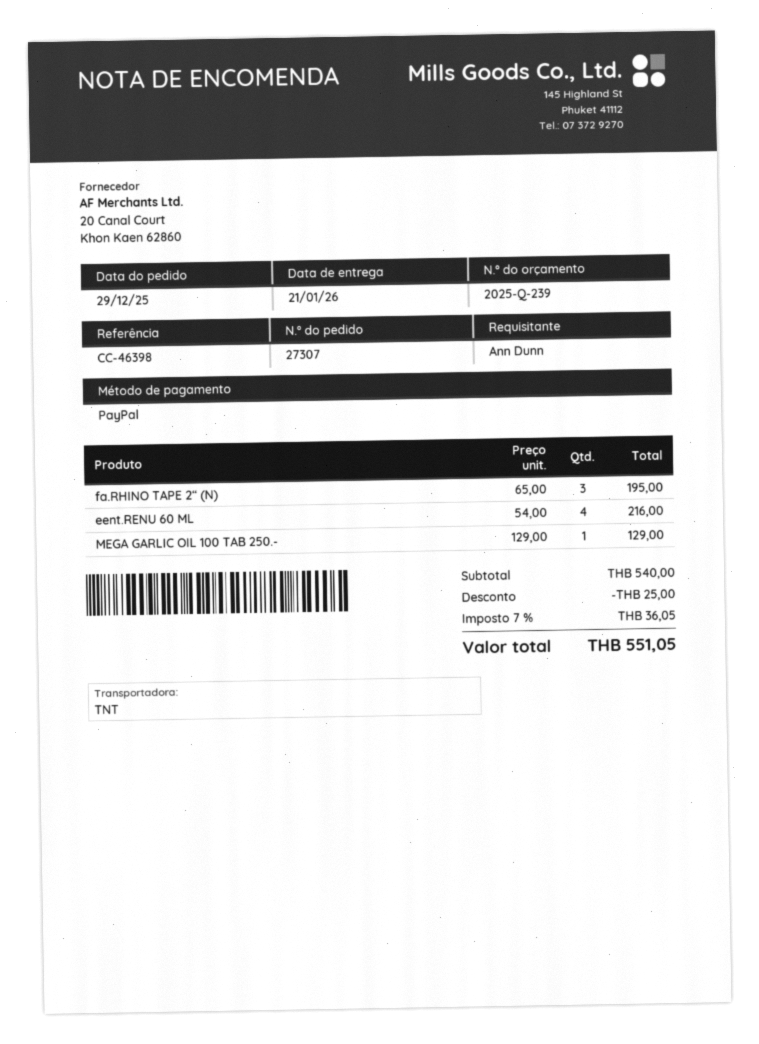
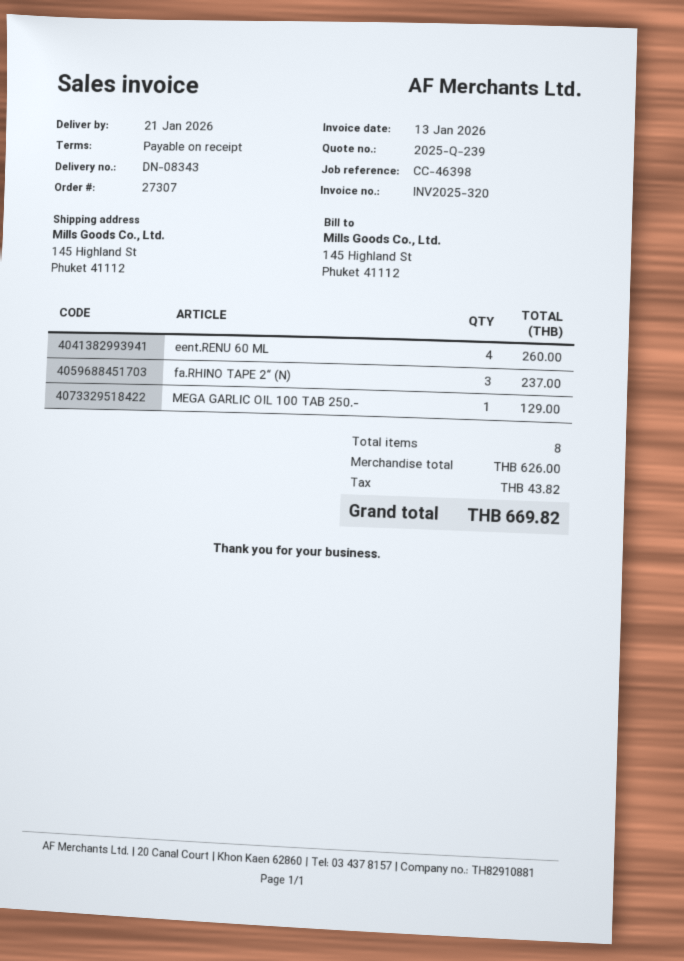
fa.RHINO TAPE 2“ (N): 3 for 195.00 -> 3 for 237.00
eent.RENU 60 ML: 4 for 216.00 -> 4 for 260.00
subtotal: 540.00 -> 626.00
discount: 25.00 -> none
tax: 36.05 -> 43.82
total: 551.05 -> 669.82

